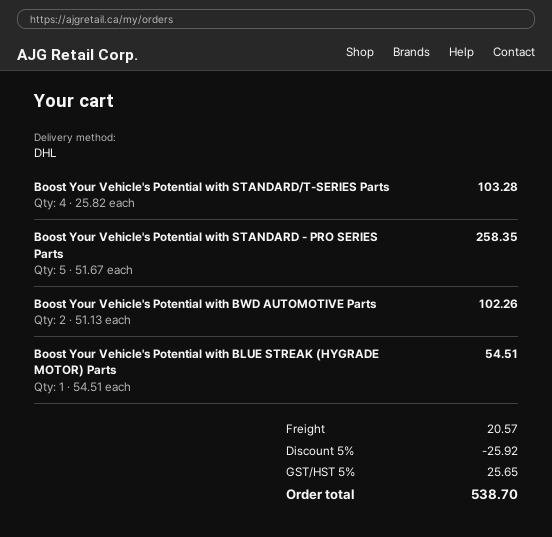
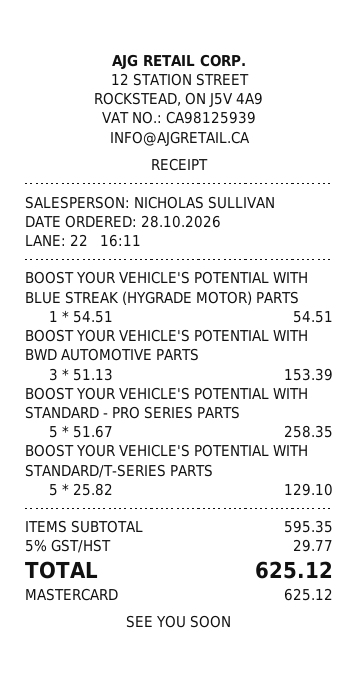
Boost Your Vehicle's Potential with STANDARD/T-SERIES Parts: 4 x 25.82 = 103.28 -> 5 x 25.82 = 129.10
Boost Your Vehicle's Potential with BWD AUTOMOTIVE Parts: 2 x 51.13 = 102.26 -> 3 x 51.13 = 153.39
discount: 5% = 25.92 -> none
shipping: 20.57 -> none
tax: 5% = 25.65 -> 5% = 29.77
total: 538.70 -> 625.12

